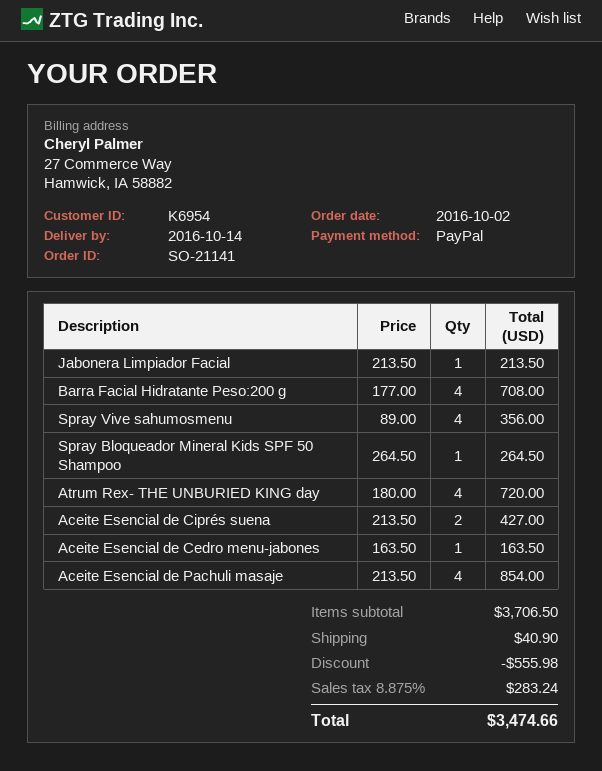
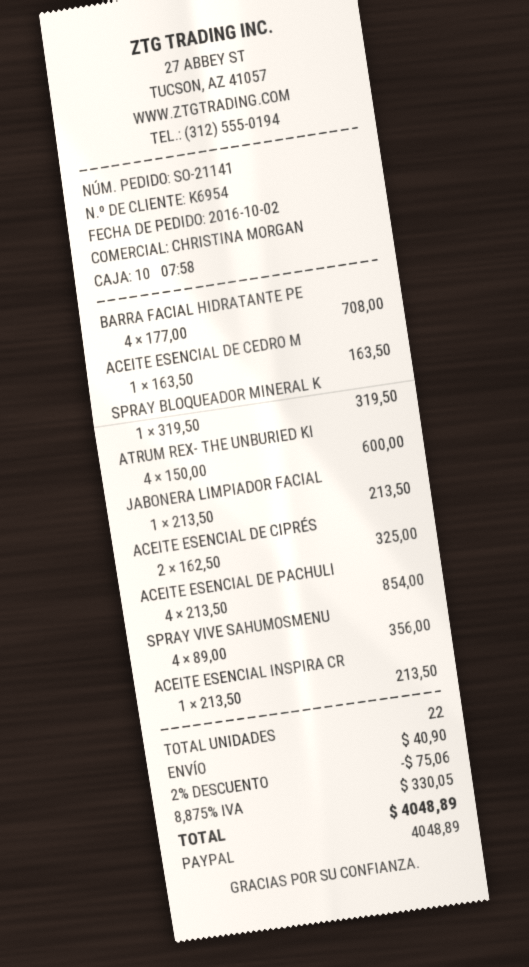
Spray Bloqueador Mineral Kids SPF 50 Shampoo: 1 x 264.50 = 264.50 -> 1 x 319.50 = 319.50
Atrum Rex- THE UNBURIED KING day: 4 x 180.00 = 720.00 -> 4 x 150.00 = 600.00
Aceite Esencial de Ciprés suena: 2 x 213.50 = 427.00 -> 2 x 162.50 = 325.00
ACEITE ESENCIAL INSPIRA CR: none -> 1 x 213.50 = 213.50
discount: 555.98 -> 75.06
tax: 8.875% = 283.24 -> 8.875% = 330.05
total: 3474.66 -> 4048.89

